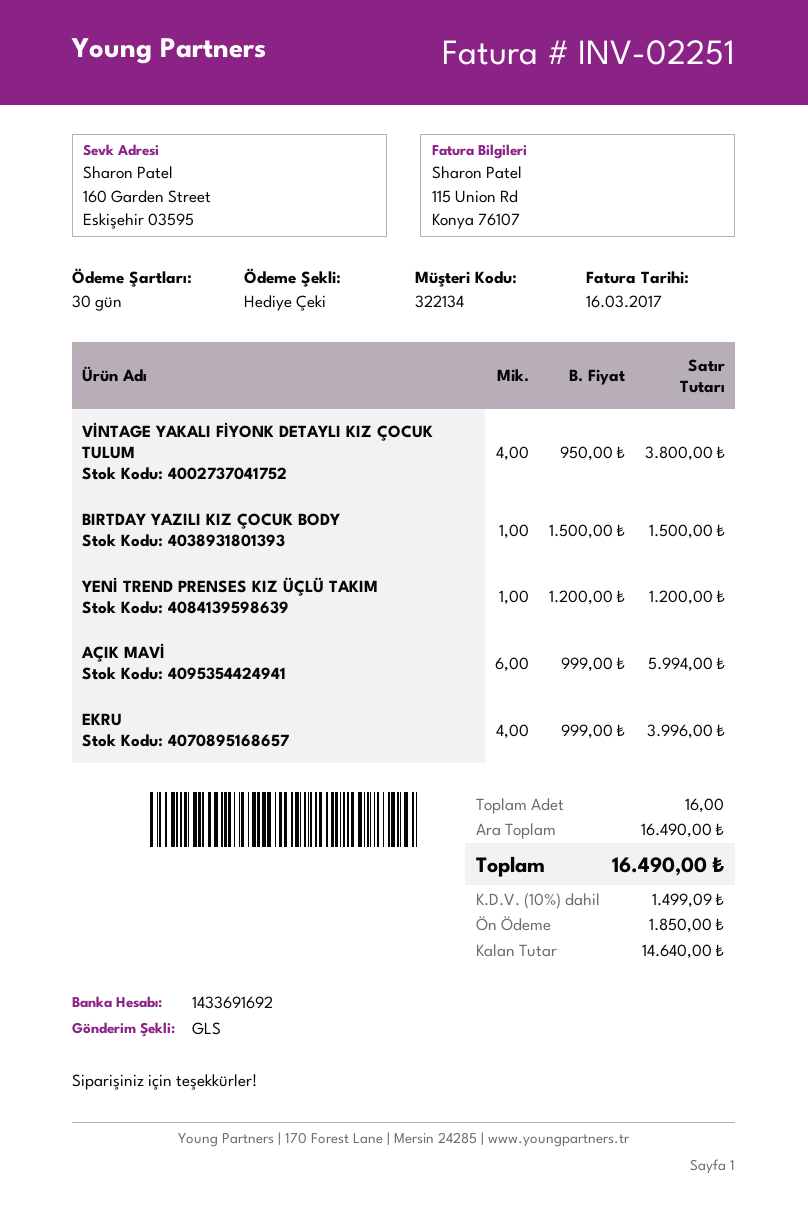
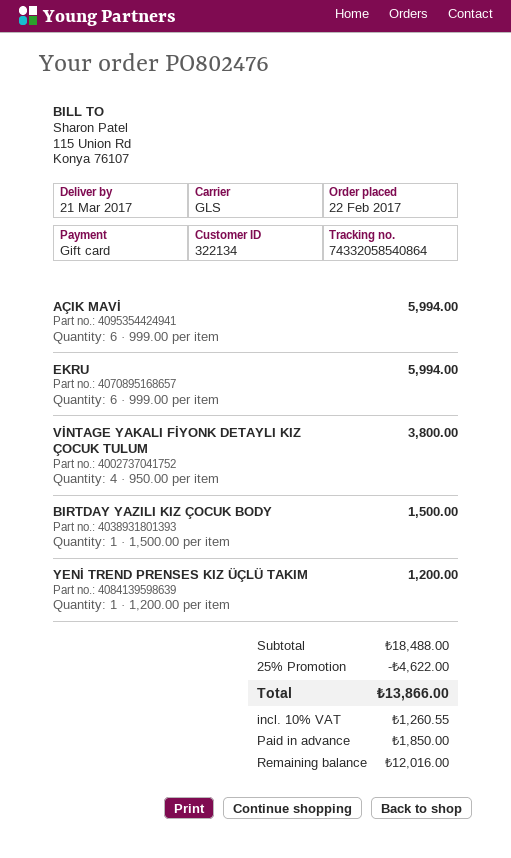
EKRU: 4 x 999.00 = 3996.00 -> 6 x 999.00 = 5994.00
subtotal: 16490.00 -> 18488.00
discount: none -> 25% = 4622.00
tax: 10% = 1499.09 -> 10% = 1260.55
total: 16490.00 -> 13866.00
balance: 14640.00 -> 12016.00

